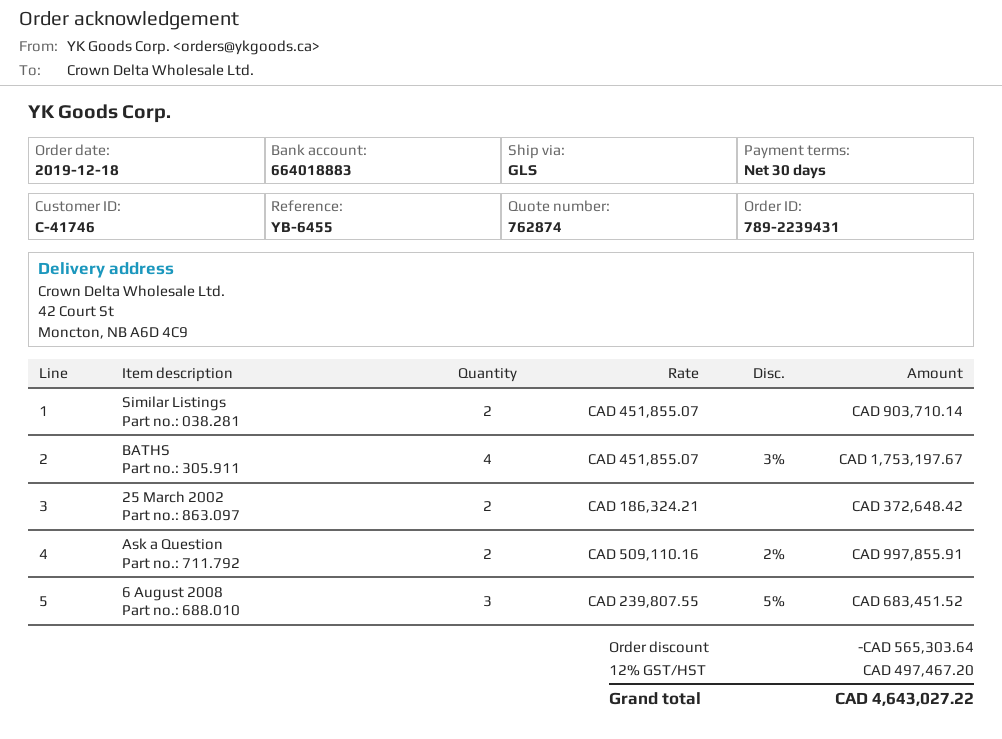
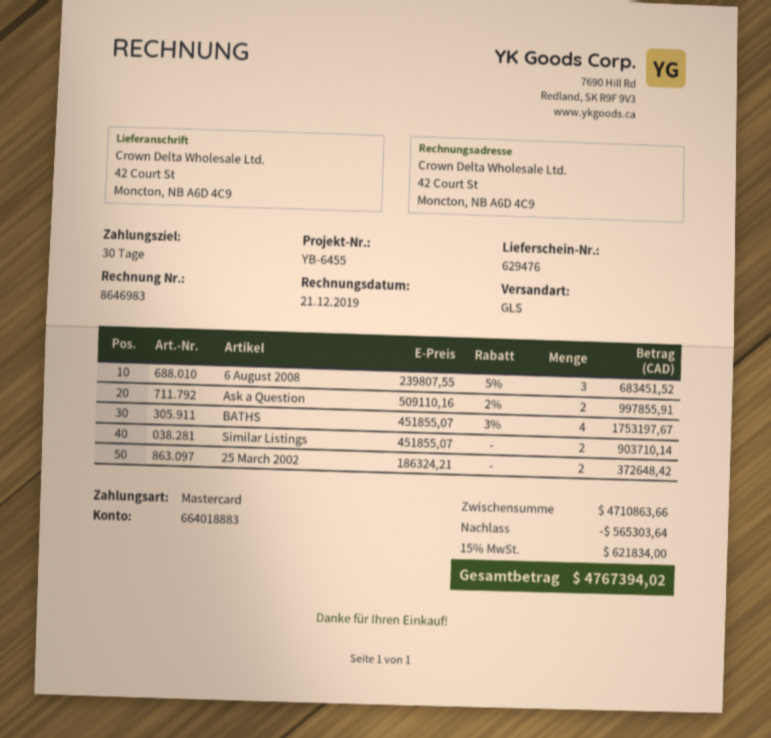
tax: 12% = 497467.20 -> 15% = 621834.00
total: 4643027.22 -> 4767394.02

